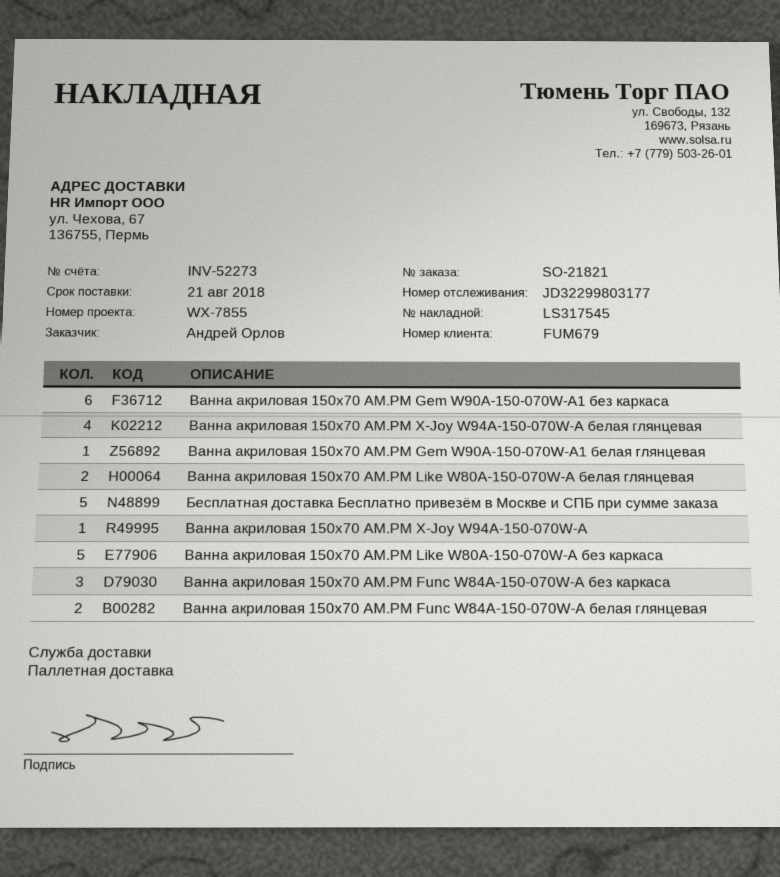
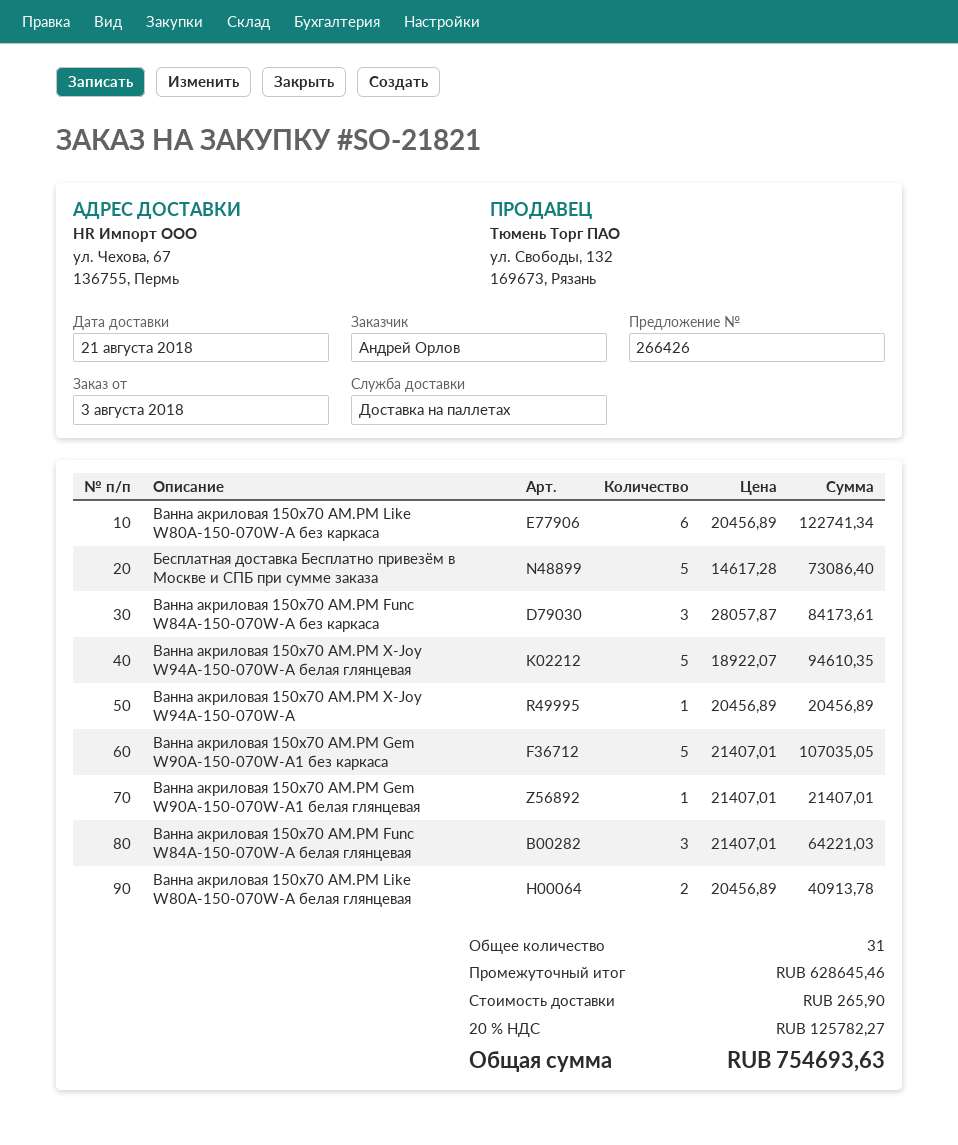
Ванна акриловая 150x70 AM.PM Gem W90A-150-070W-A1 без каркаса: 6 -> 5
Ванна акриловая 150x70 AM.PM X-Joy W94A-150-070W-A белая глянцевая: 4 -> 5
Ванна акриловая 150x70 AM.PM Like W80A-150-070W-A без каркаса: 5 -> 6
Ванна акриловая 150x70 AM.PM Func W84A-150-070W-A белая глянцевая: 2 -> 3

